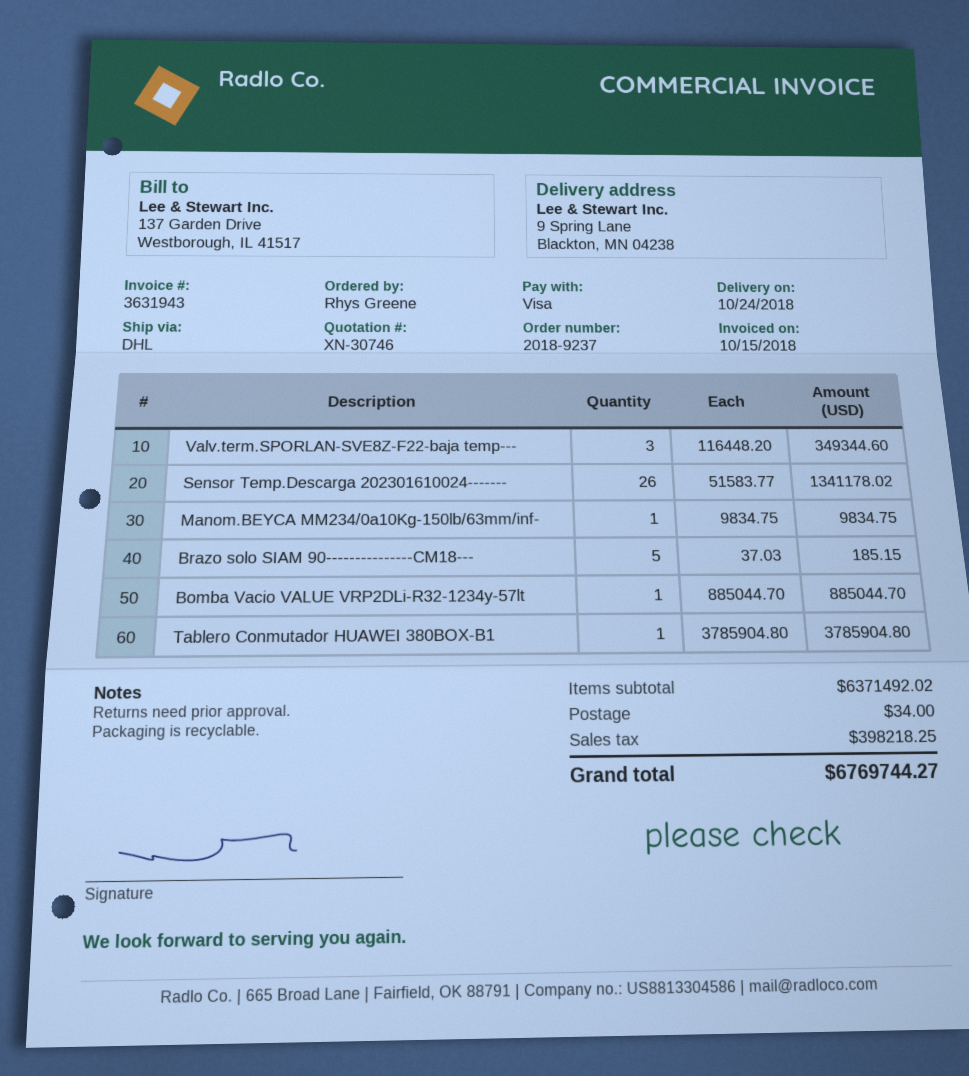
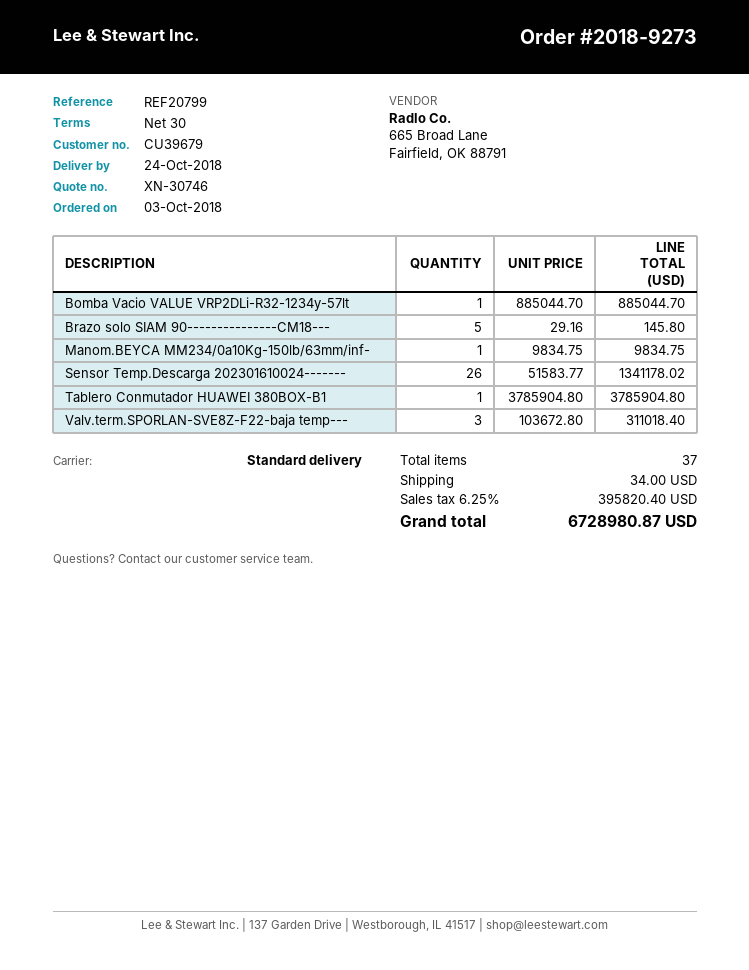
order number: 2018-9237 -> 2018-9273
shipping method: DHL -> standard
Valv.term.SPORLAN-SVE8Z-F22-baja temp---: 3 x 116448.20 = 349344.60 -> 3 x 103672.80 = 311018.40
Brazo solo SIAM 90---------------CM18---: 5 x 37.03 = 185.15 -> 5 x 29.16 = 145.80
tax: 398218.25 -> 395820.40
total: 6769744.27 -> 6728980.87

